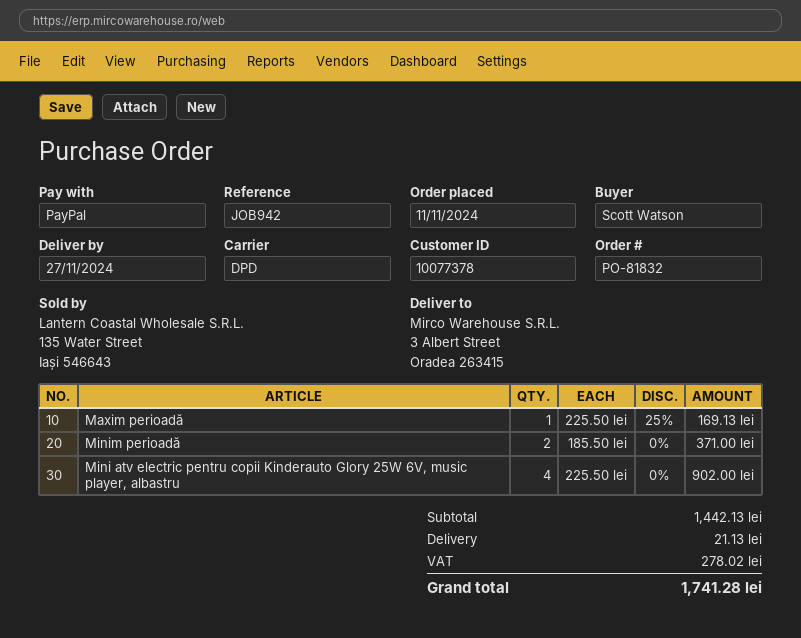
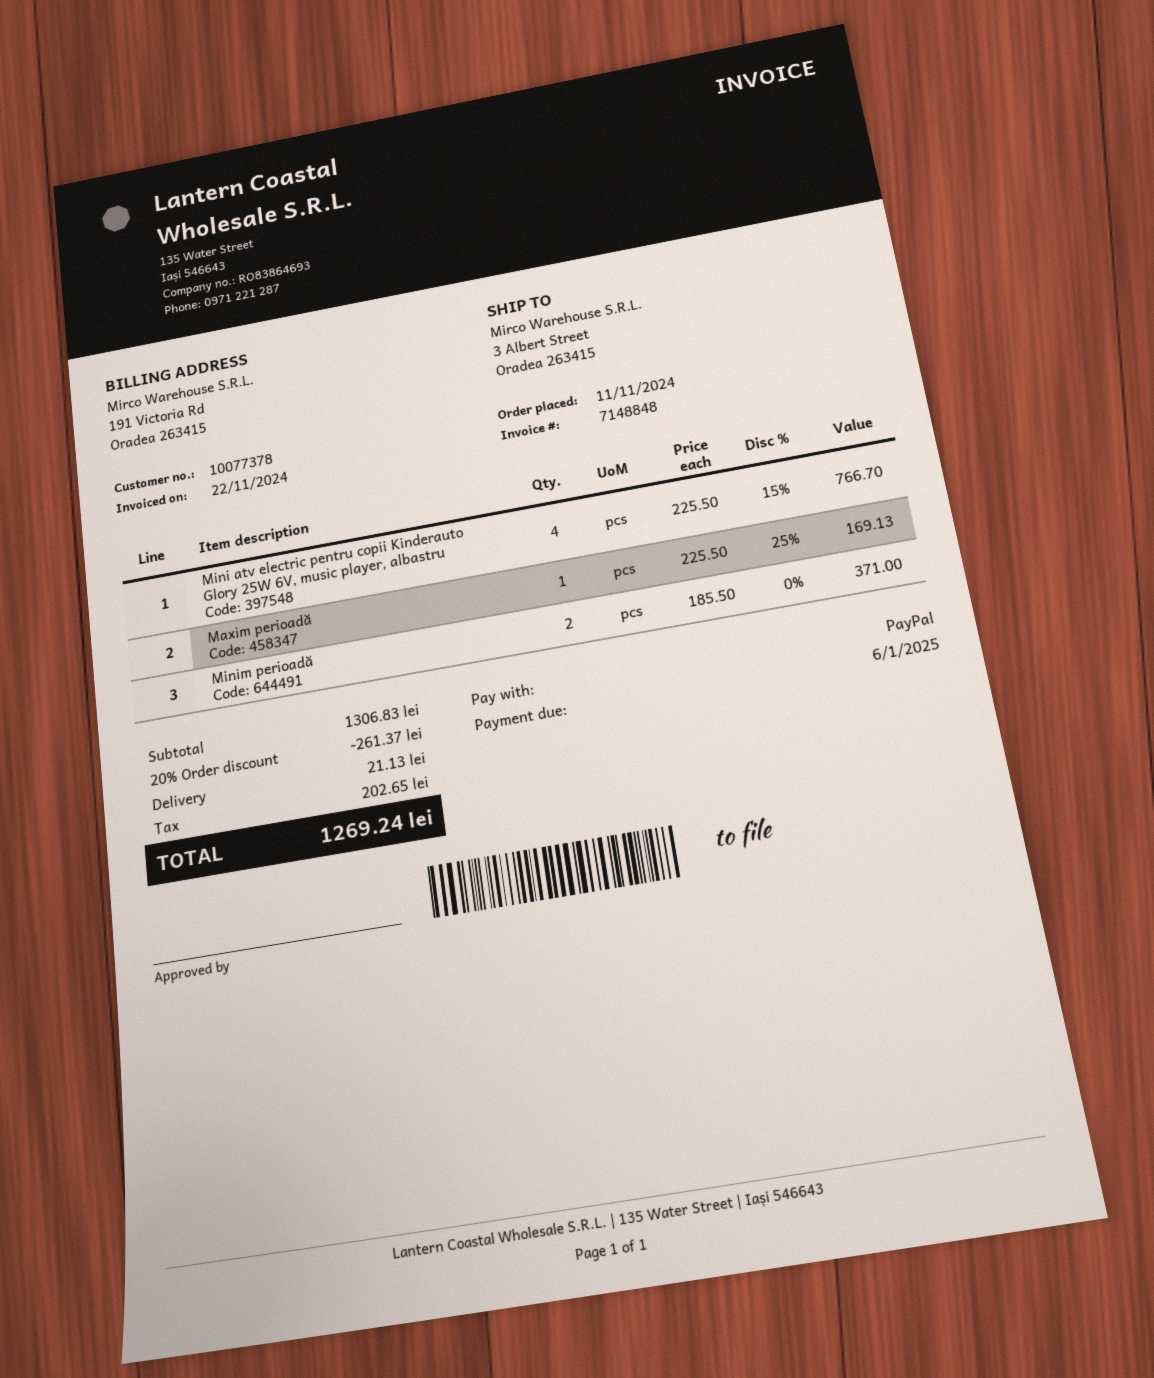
Mini atv electric pentru copii Kinderauto Glory 25W 6V, music player, albastru: 4 x 225.50 = 902.00 -> 4 x 225.50 - 15% = 766.70
subtotal: 1442.13 -> 1306.83
discount: none -> 20% = 261.37
tax: 278.02 -> 202.65
total: 1741.28 -> 1269.24

